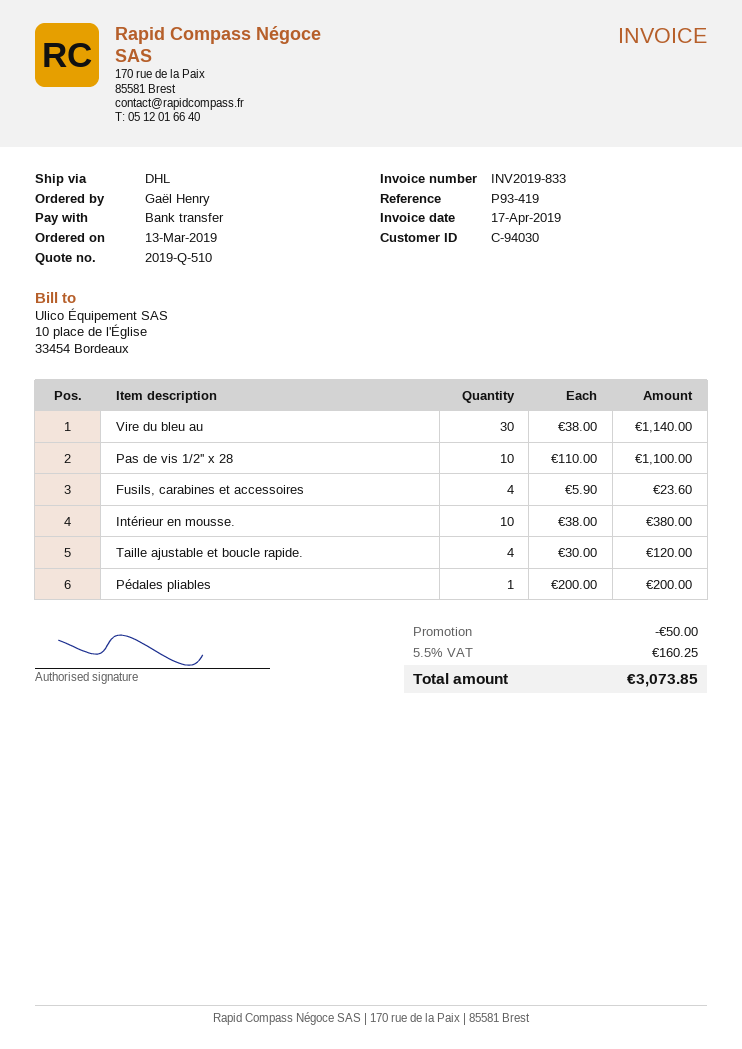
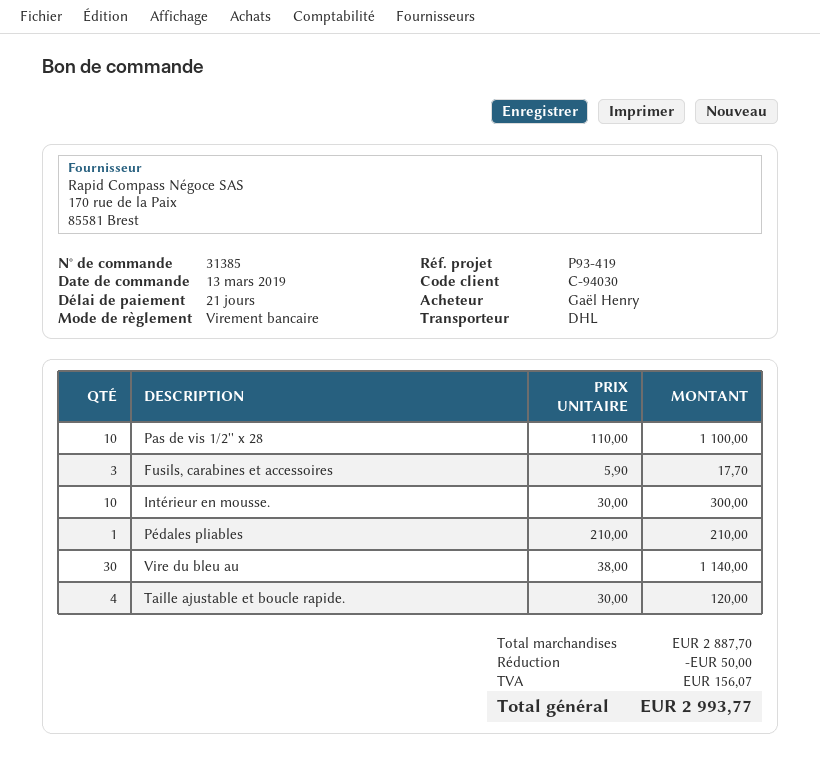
Fusils, carabines et accessoires: 4 x 5.90 = 23.60 -> 3 x 5.90 = 17.70
Intérieur en mousse.: 10 x 38.00 = 380.00 -> 10 x 30.00 = 300.00
Pédales pliables: 1 x 200.00 = 200.00 -> 1 x 210.00 = 210.00
tax: 160.25 -> 156.07
total: 3073.85 -> 2993.77

